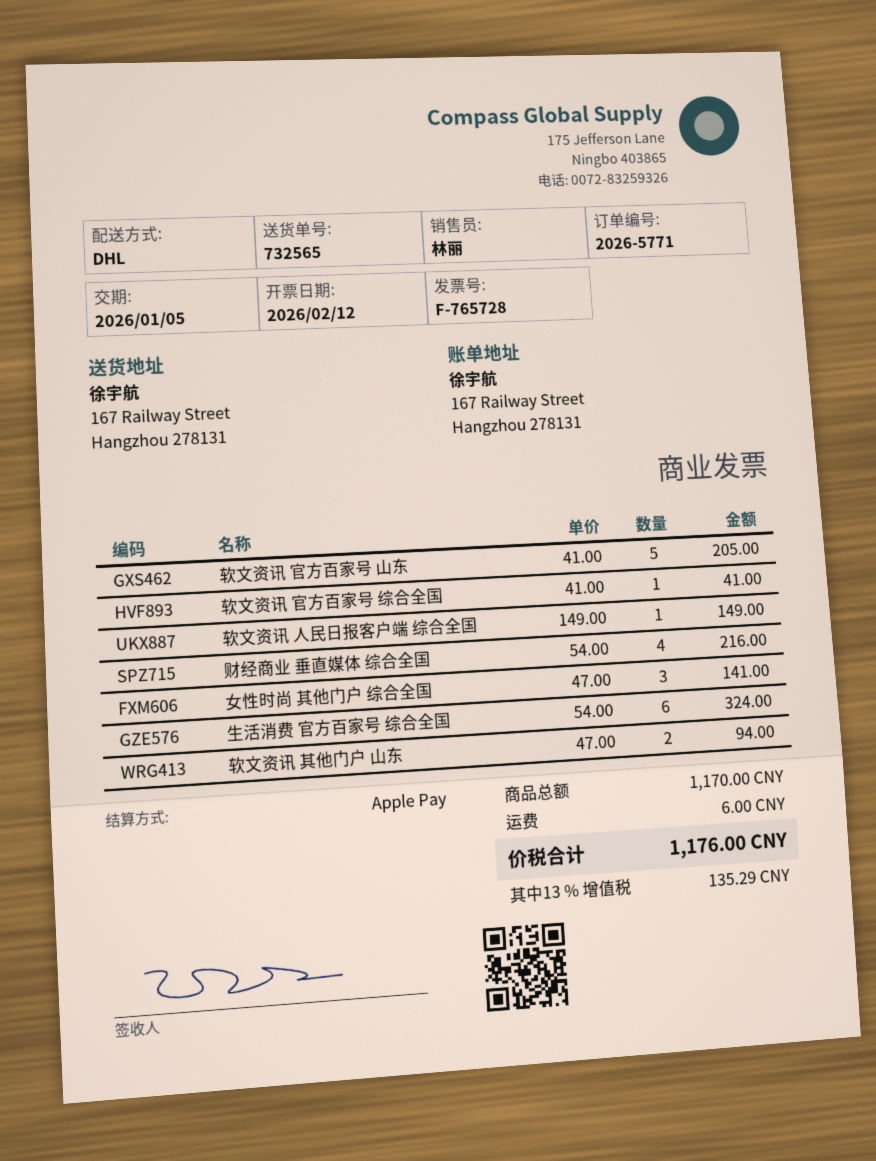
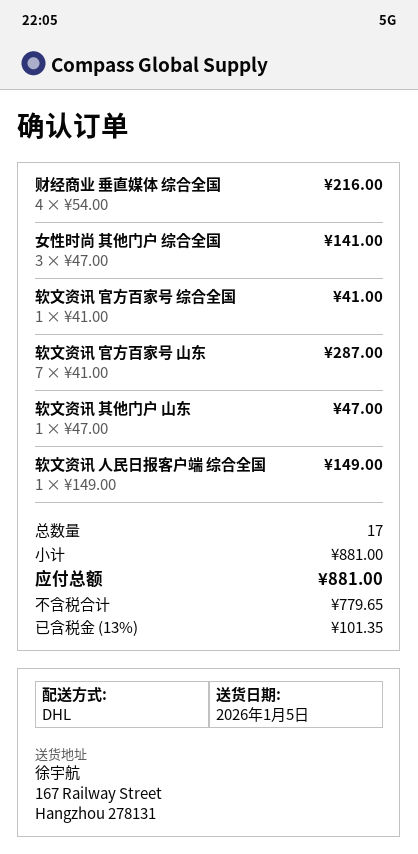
软文资讯 官方百家号 山东: 5 x 41.00 = 205.00 -> 7 x 41.00 = 287.00
生活消费 官方百家号 综合全国: 6 x 54.00 = 324.00 -> none
软文资讯 其他门户 山东: 2 x 47.00 = 94.00 -> 1 x 47.00 = 47.00
subtotal: 1170.00 -> 881.00
shipping: 6.00 -> none
tax: 13% = 135.29 -> 13% = 101.35
total: 1176.00 -> 881.00

